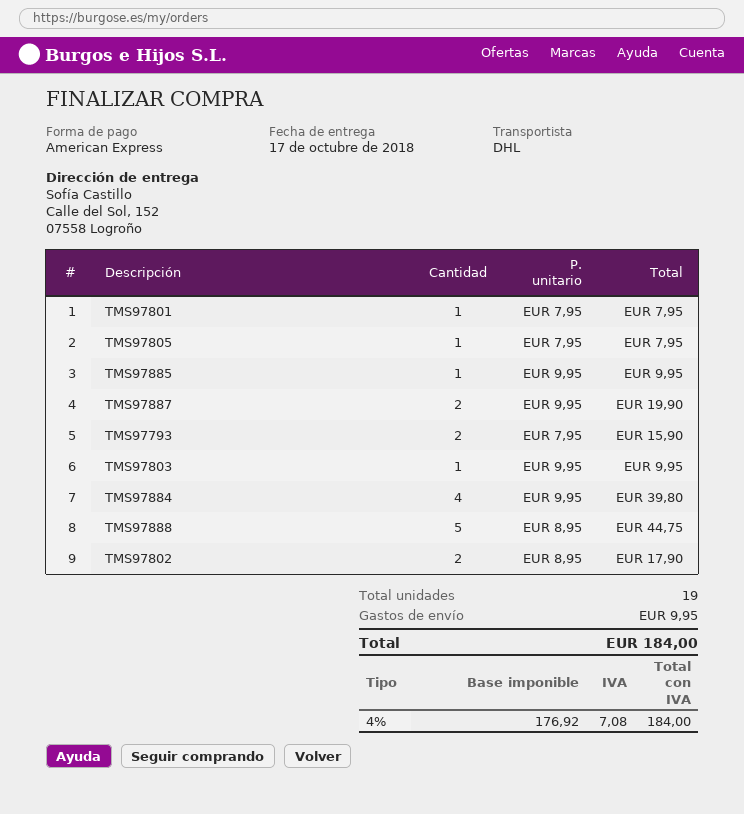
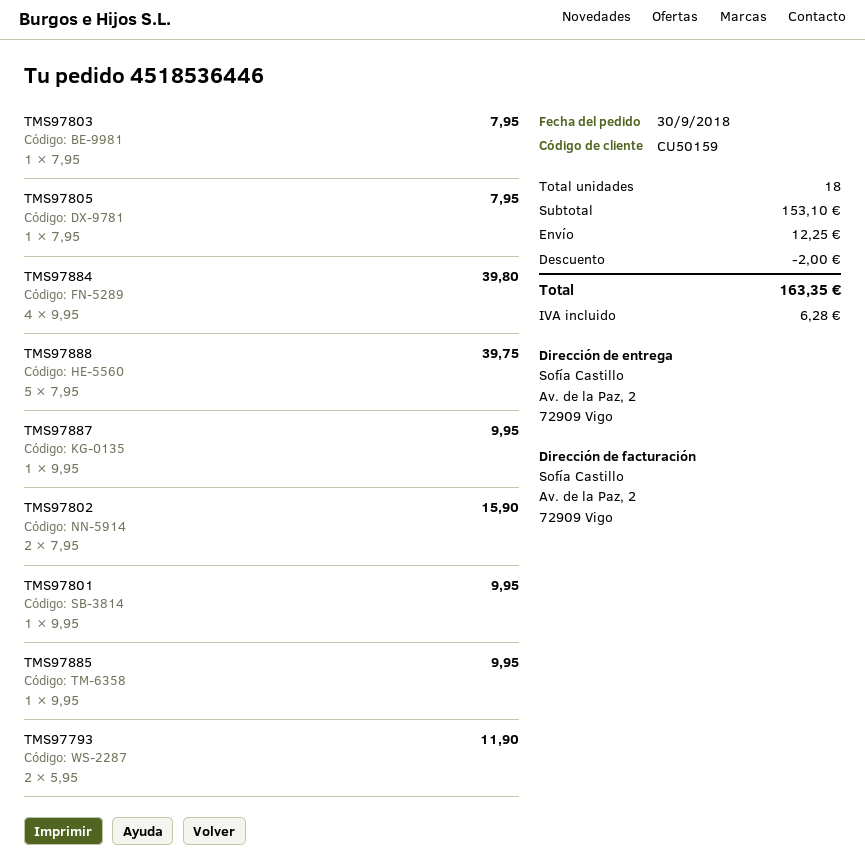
ship to: Calle del Sol, 152, 07558 Logroño -> Av. de la Paz, 2, 72909 Vigo
TMS97801: 1 x 7.95 = 7.95 -> 1 x 9.95 = 9.95
TMS97887: 2 x 9.95 = 19.90 -> 1 x 9.95 = 9.95
TMS97793: 2 x 7.95 = 15.90 -> 2 x 5.95 = 11.90
TMS97803: 1 x 9.95 = 9.95 -> 1 x 7.95 = 7.95
TMS97888: 5 x 8.95 = 44.75 -> 5 x 7.95 = 39.75
TMS97802: 2 x 8.95 = 17.90 -> 2 x 7.95 = 15.90
total quantity: 19 -> 18
discount: none -> 2.00
shipping: 9.95 -> 12.25
tax: 7.08 -> 6.28
total: 184.00 -> 163.35

